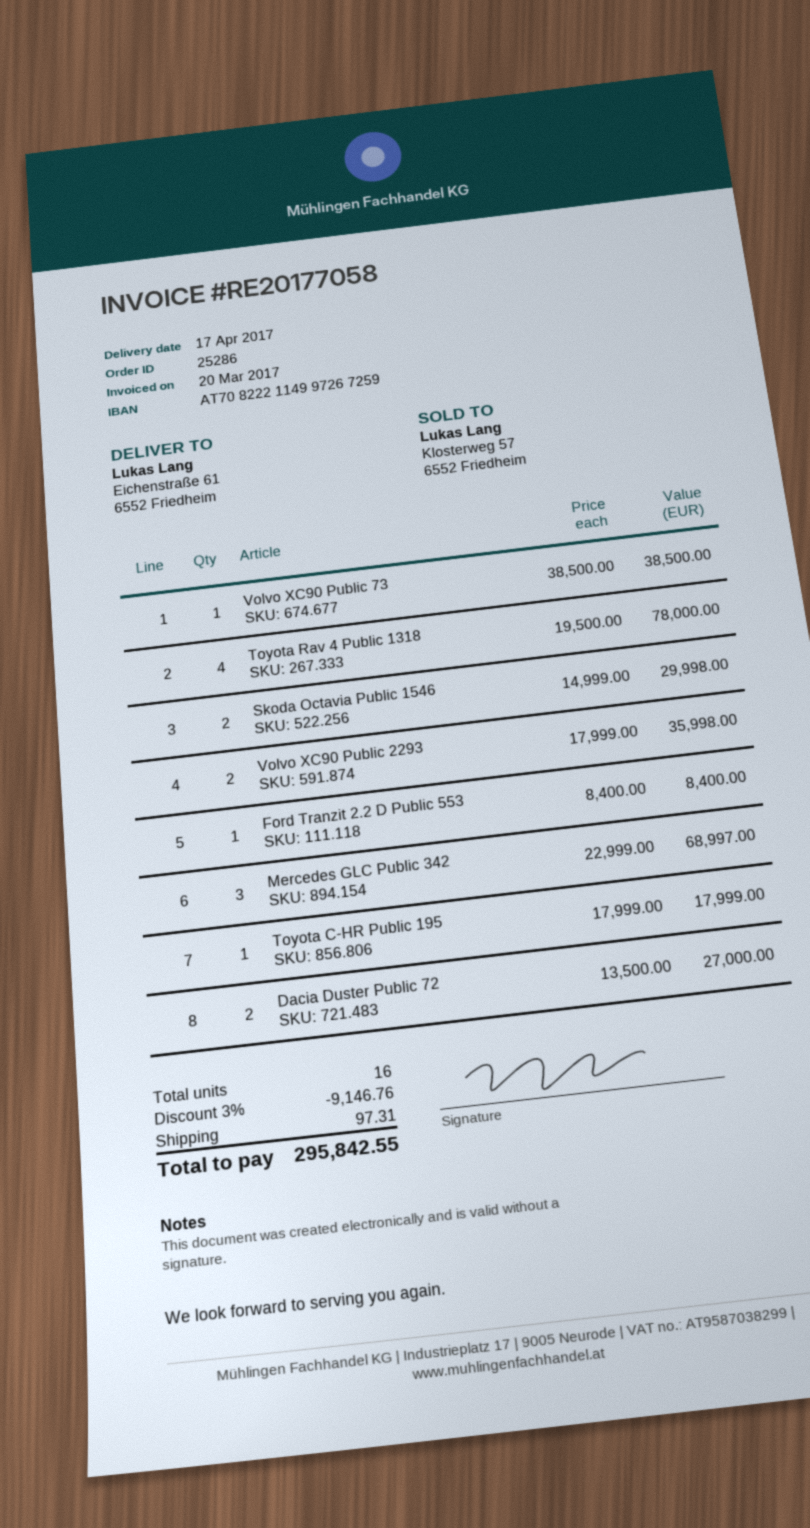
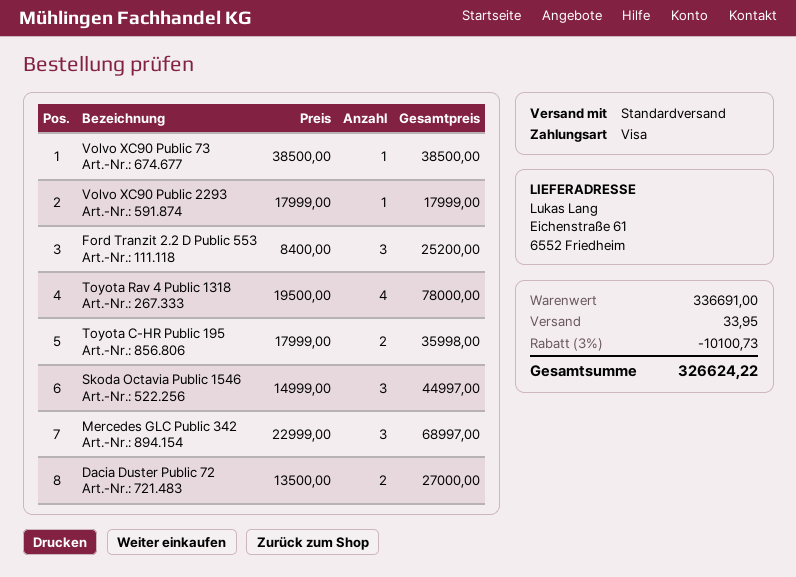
Skoda Octavia Public 1546: 2 x 14999.00 = 29998.00 -> 3 x 14999.00 = 44997.00
Volvo XC90 Public 2293: 2 x 17999.00 = 35998.00 -> 1 x 17999.00 = 17999.00
Ford Tranzit 2.2 D Public 553: 1 x 8400.00 = 8400.00 -> 3 x 8400.00 = 25200.00
Toyota C-HR Public 195: 1 x 17999.00 = 17999.00 -> 2 x 17999.00 = 35998.00
discount: 3% = 9146.76 -> 3% = 10100.73
shipping: 97.31 -> 33.95
total: 295842.55 -> 326624.22

